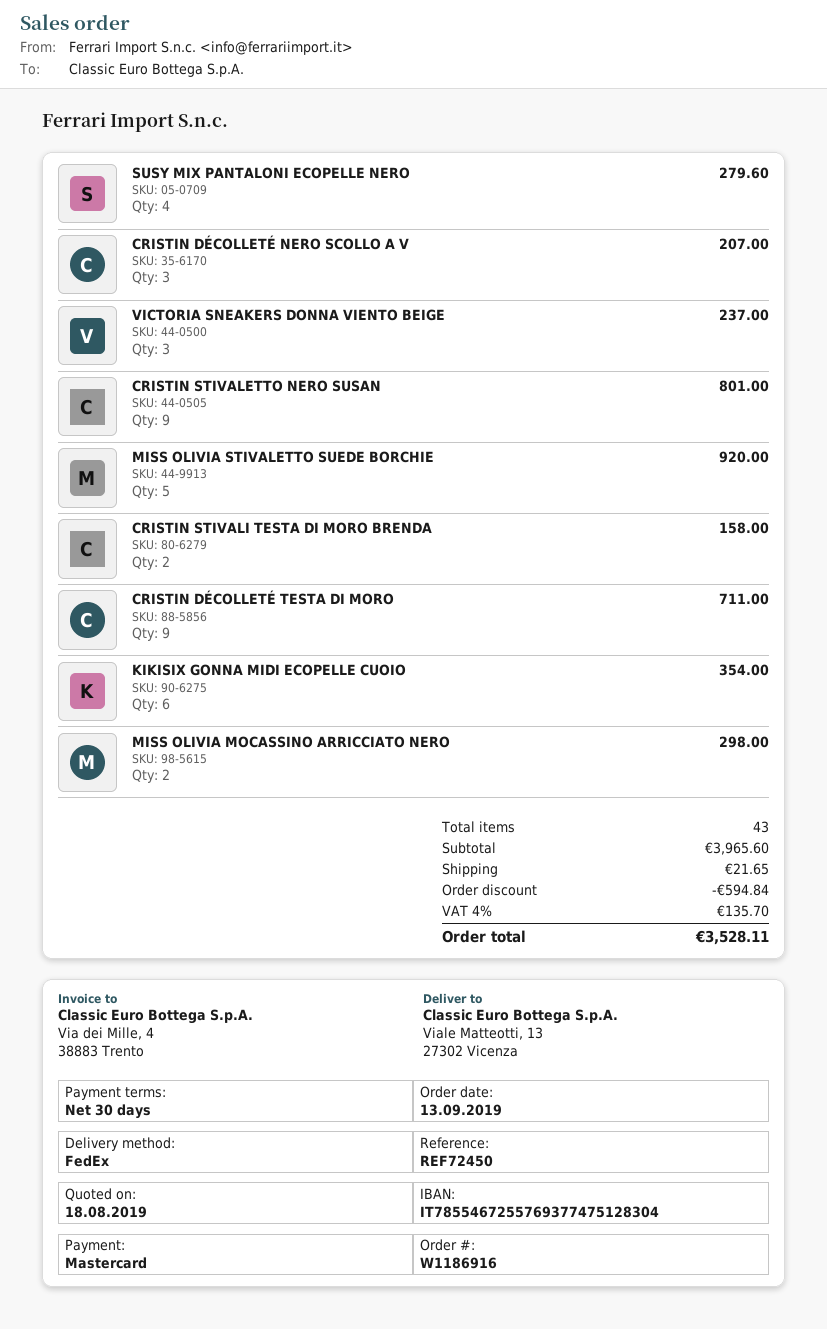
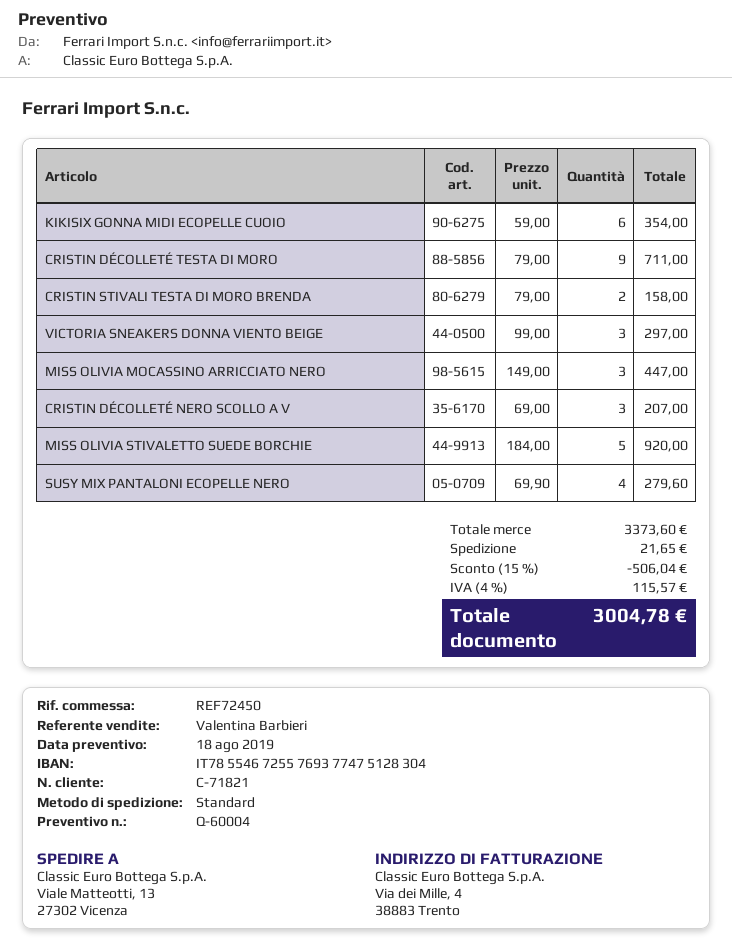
shipping method: FedEx -> standard
VICTORIA SNEAKERS DONNA VIENTO BEIGE: 3 for 237.00 -> 3 for 297.00
CRISTIN STIVALETTO NERO SUSAN: 9 for 801.00 -> none
MISS OLIVIA MOCASSINO ARRICCIATO NERO: 2 for 298.00 -> 3 for 447.00
subtotal: 3965.60 -> 3373.60
discount: 594.84 -> 506.04
tax: 4% = 135.70 -> 4% = 115.57
total: 3528.11 -> 3004.78

